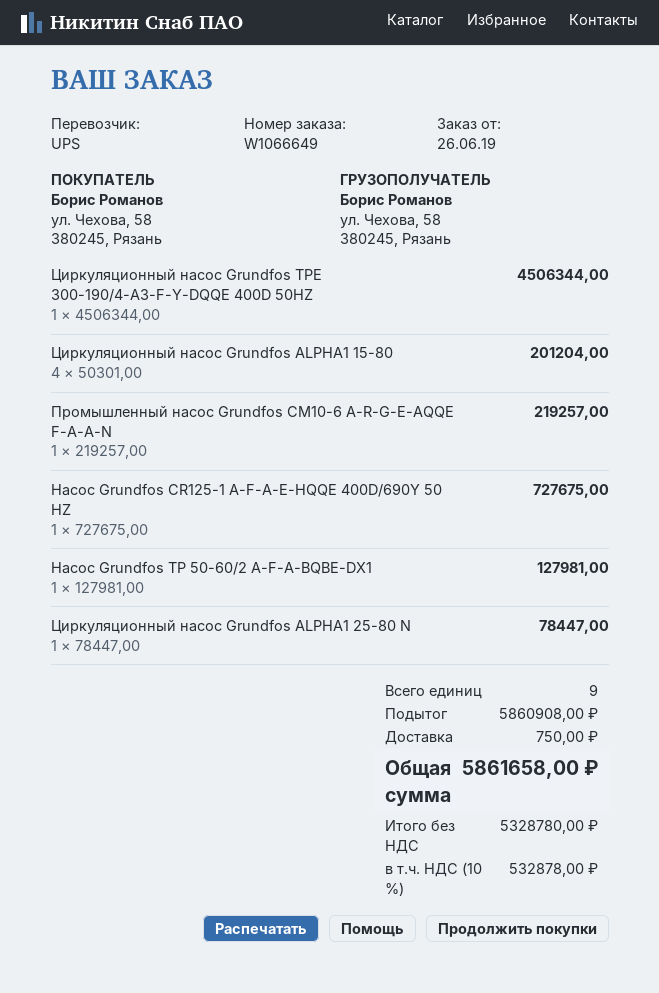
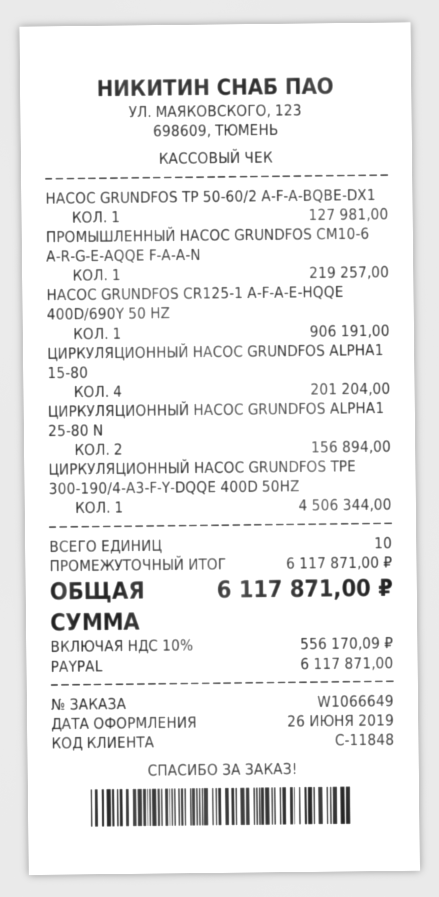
Насос Grundfos CR125-1 A-F-A-E-HQQE 400D/690Y 50 HZ: 1 for 727675.00 -> 1 for 906191.00
Циркуляционный насос Grundfos ALPHA1 25-80 N: 1 for 78447.00 -> 2 for 156894.00
total quantity: 9 -> 10
subtotal: 5860908.00 -> 6117871.00
shipping: 750.00 -> none
tax: 10% = 532878.00 -> 10% = 556170.09
total: 5861658.00 -> 6117871.00

